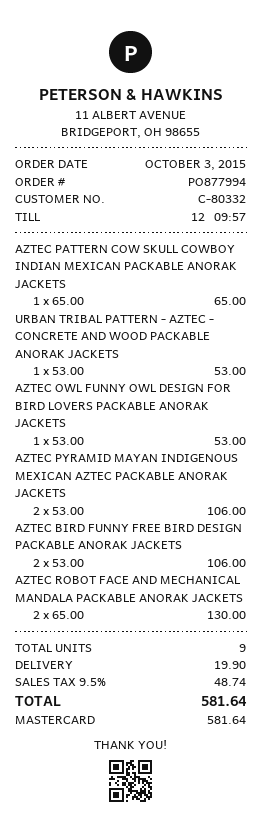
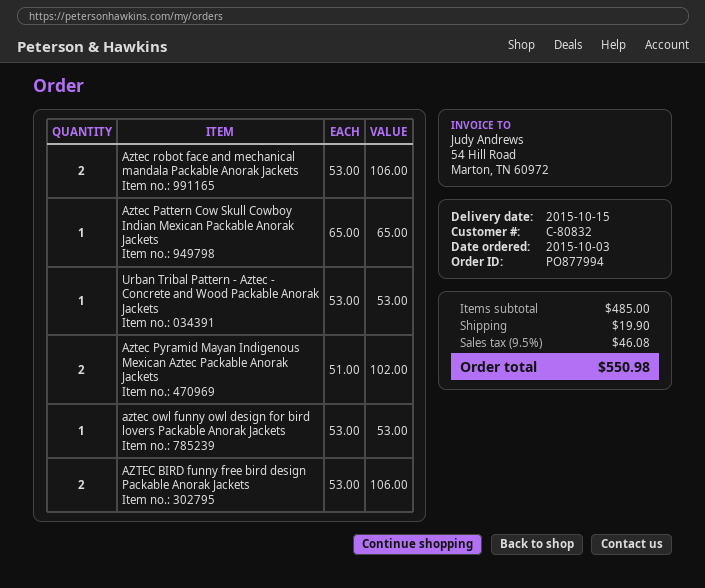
customer number: C-80332 -> C-80832
AZTEC PYRAMID MAYAN INDIGENOUS MEXICAN AZTEC PACKABLE ANORAK JACKETS: 2 x 53.00 = 106.00 -> 2 x 51.00 = 102.00
AZTEC ROBOT FACE AND MECHANICAL MANDALA PACKABLE ANORAK JACKETS: 2 x 65.00 = 130.00 -> 2 x 53.00 = 106.00
tax: 9.5% = 48.74 -> 9.5% = 46.08
total: 581.64 -> 550.98

